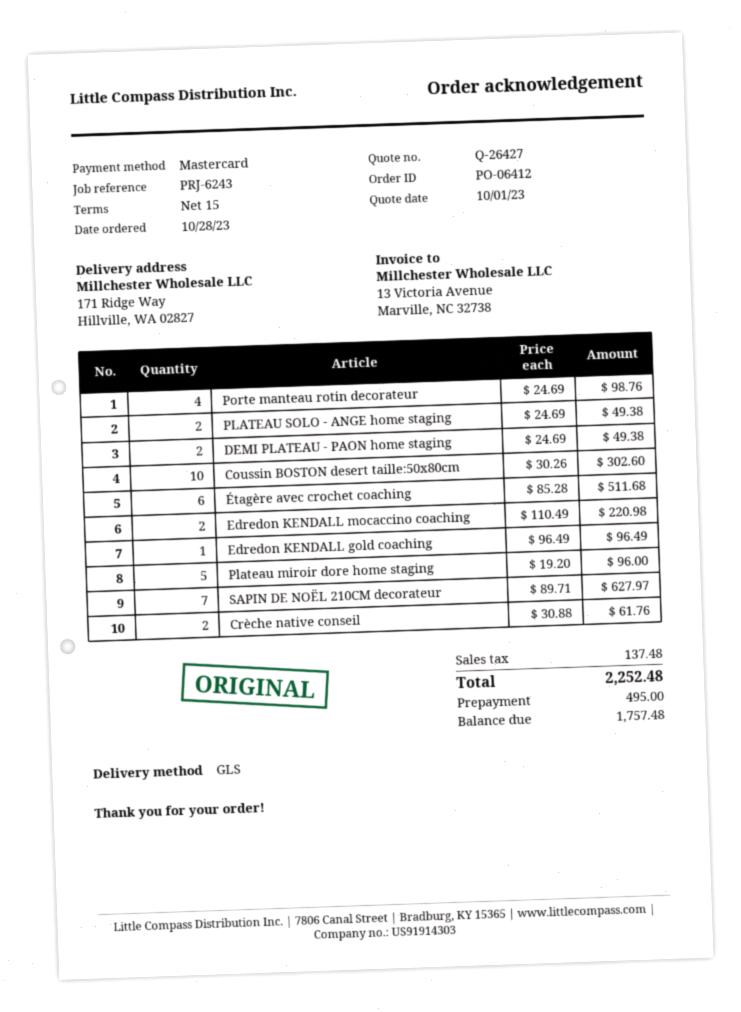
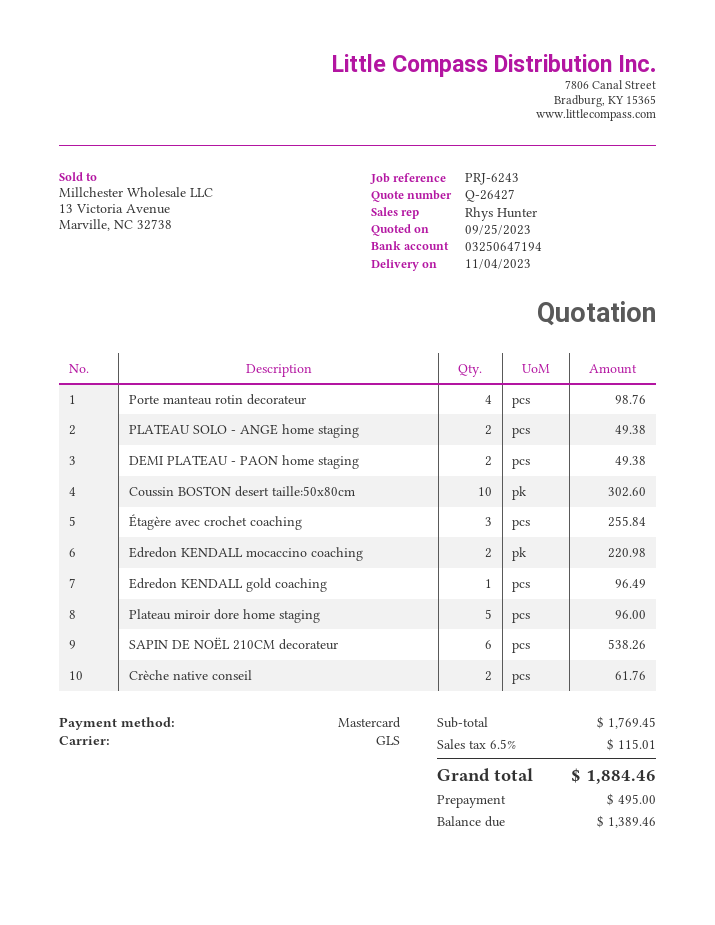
quote date: 2023-10-01 -> 2023-09-25
Étagère avec crochet coaching: 6 for 511.68 -> 3 for 255.84
SAPIN DE NOËL 210CM decorateur: 7 for 627.97 -> 6 for 538.26
tax: 137.48 -> 115.01
total: 2252.48 -> 1884.46
balance: 1757.48 -> 1389.46

